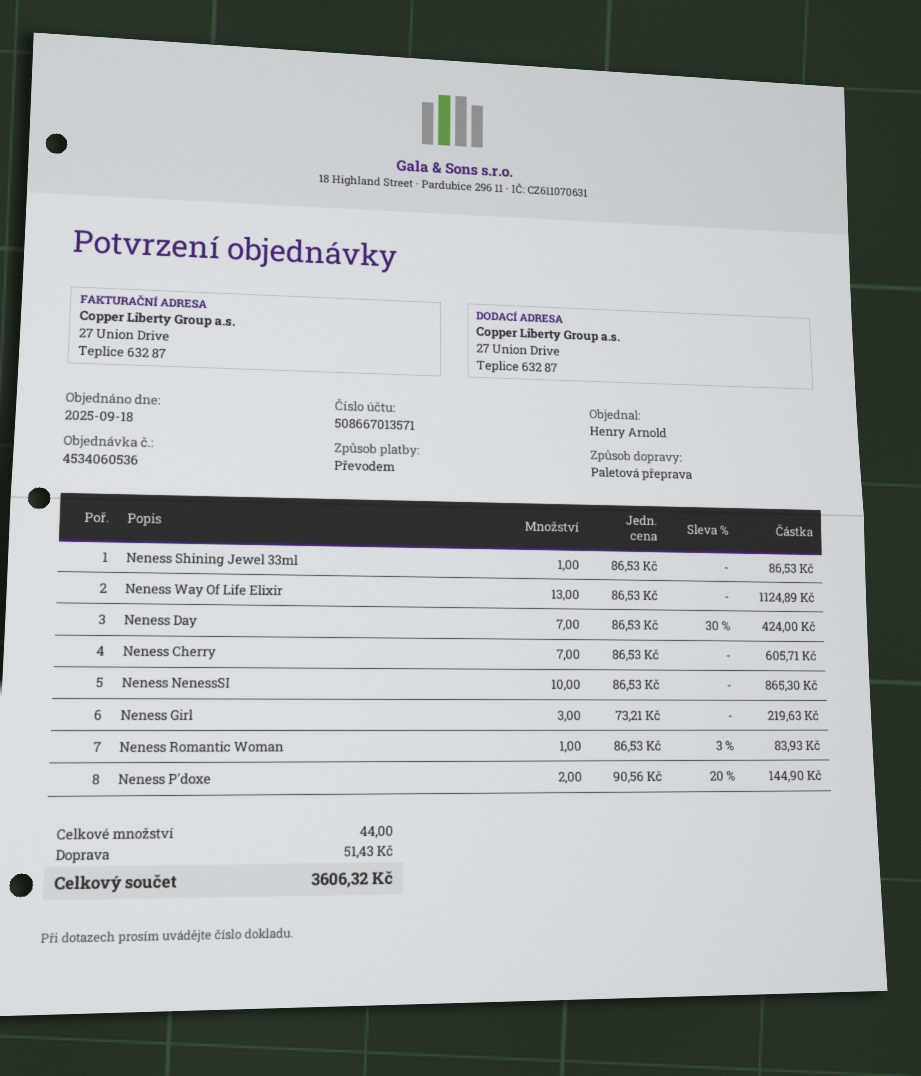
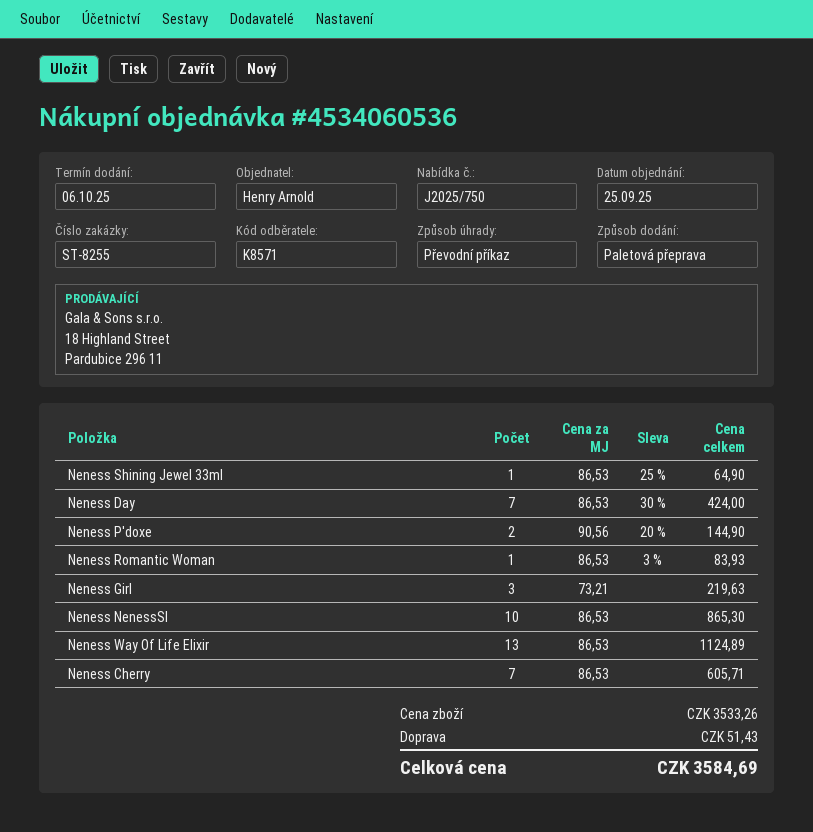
order date: 2025-09-18 -> 2025-09-25
Neness Shining Jewel 33ml: 1 x 86.53 = 86.53 -> 1 x 86.53 - 25% = 64.90
total: 3606.32 -> 3584.69

